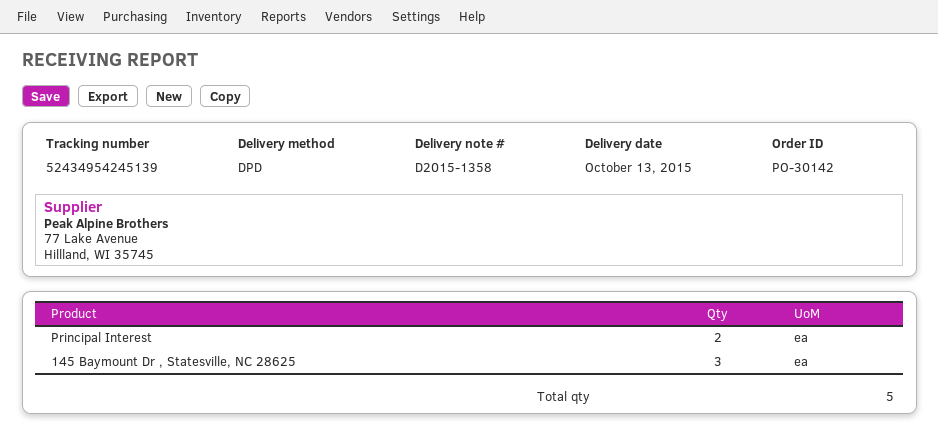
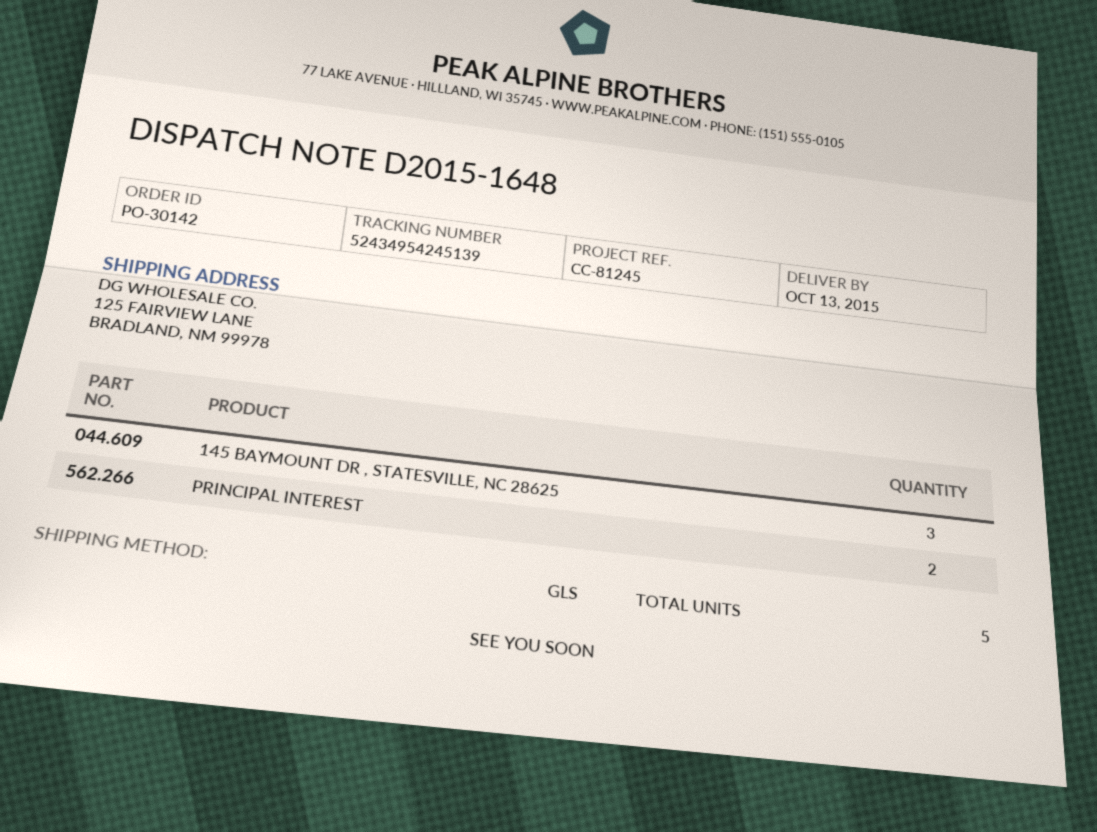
delivery note number: D2015-1358 -> D2015-1648
shipping method: DPD -> GLS

